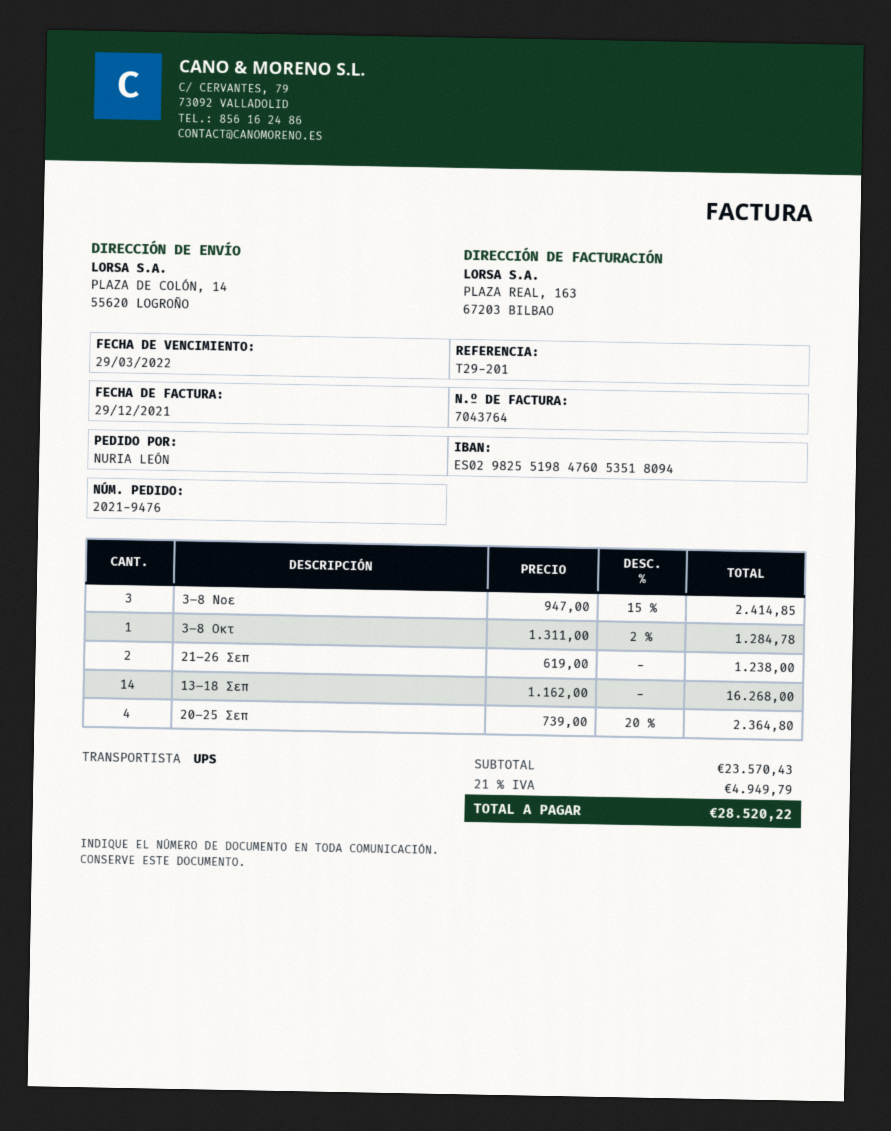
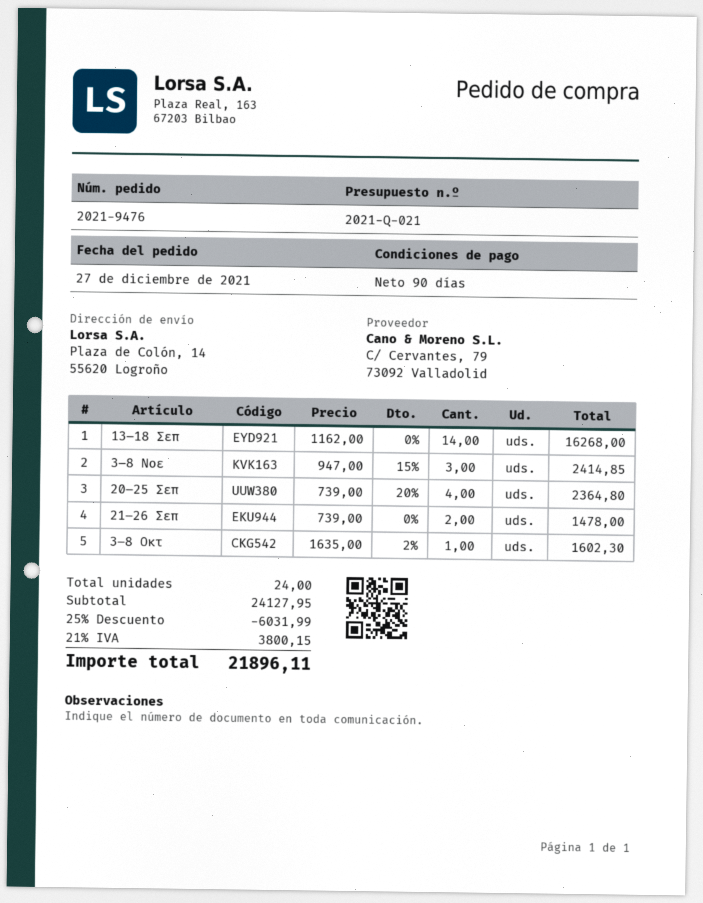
3–8 Οκτ: 1 x 1311.00 - 2% = 1284.78 -> 1 x 1635.00 - 2% = 1602.30
21–26 Σεπ: 2 x 619.00 = 1238.00 -> 2 x 739.00 = 1478.00
subtotal: 23570.43 -> 24127.95
discount: none -> 25% = 6031.99
tax: 21% = 4949.79 -> 21% = 3800.15
total: 28520.22 -> 21896.11

